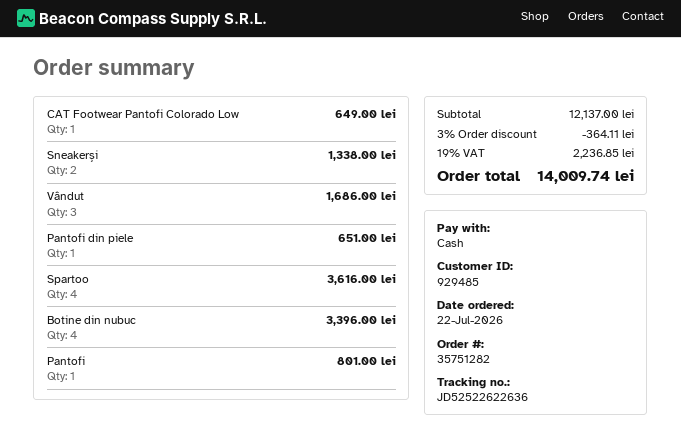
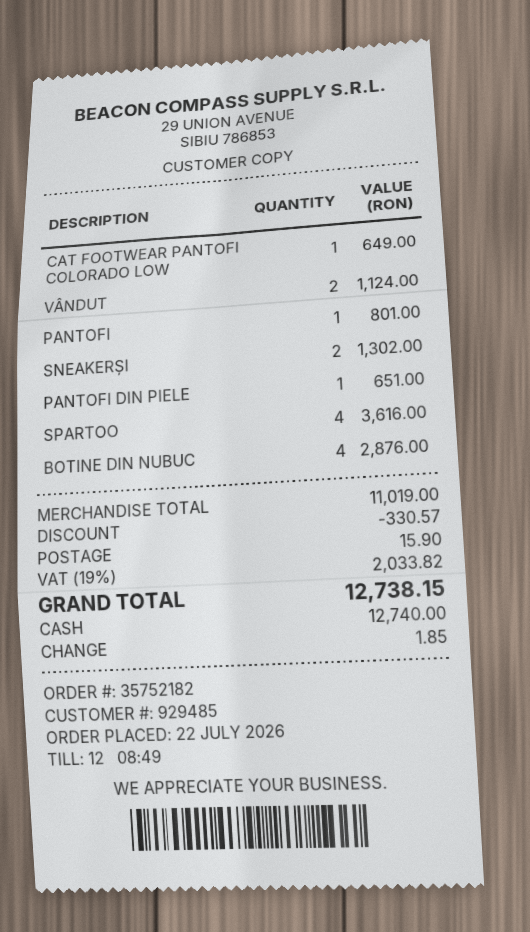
order number: 35751282 -> 35752182
Sneakerși: 2 for 1338.00 -> 2 for 1302.00
Vândut: 3 for 1686.00 -> 2 for 1124.00
Botine din nubuc: 4 for 3396.00 -> 4 for 2876.00
subtotal: 12137.00 -> 11019.00
discount: 364.11 -> 330.57
shipping: none -> 15.90
tax: 19% = 2236.85 -> 19% = 2033.82
total: 14009.74 -> 12738.15

